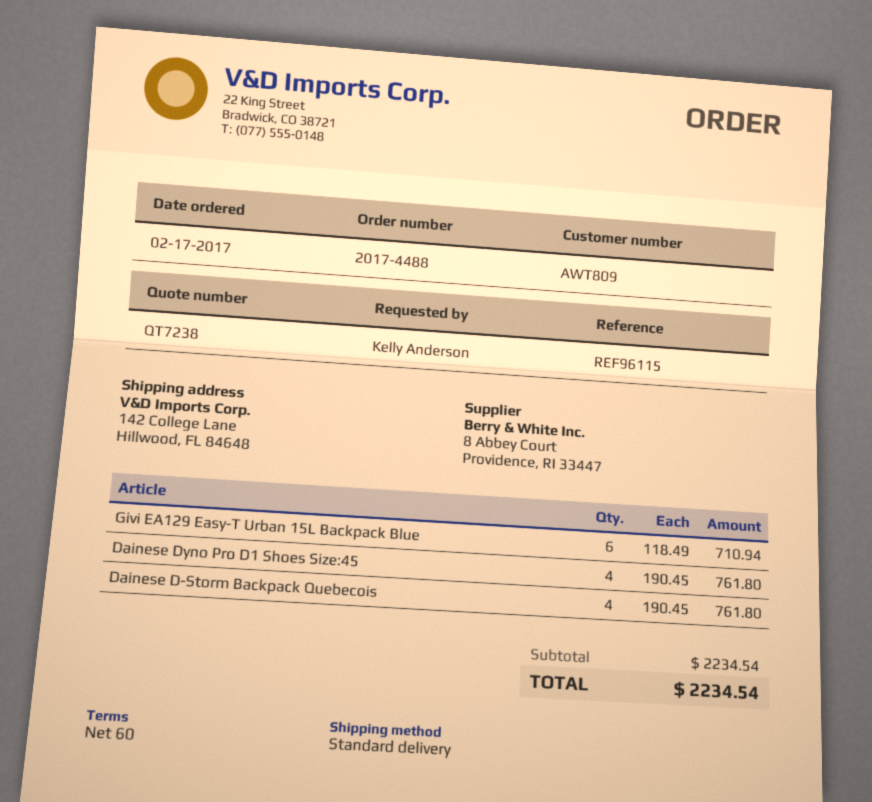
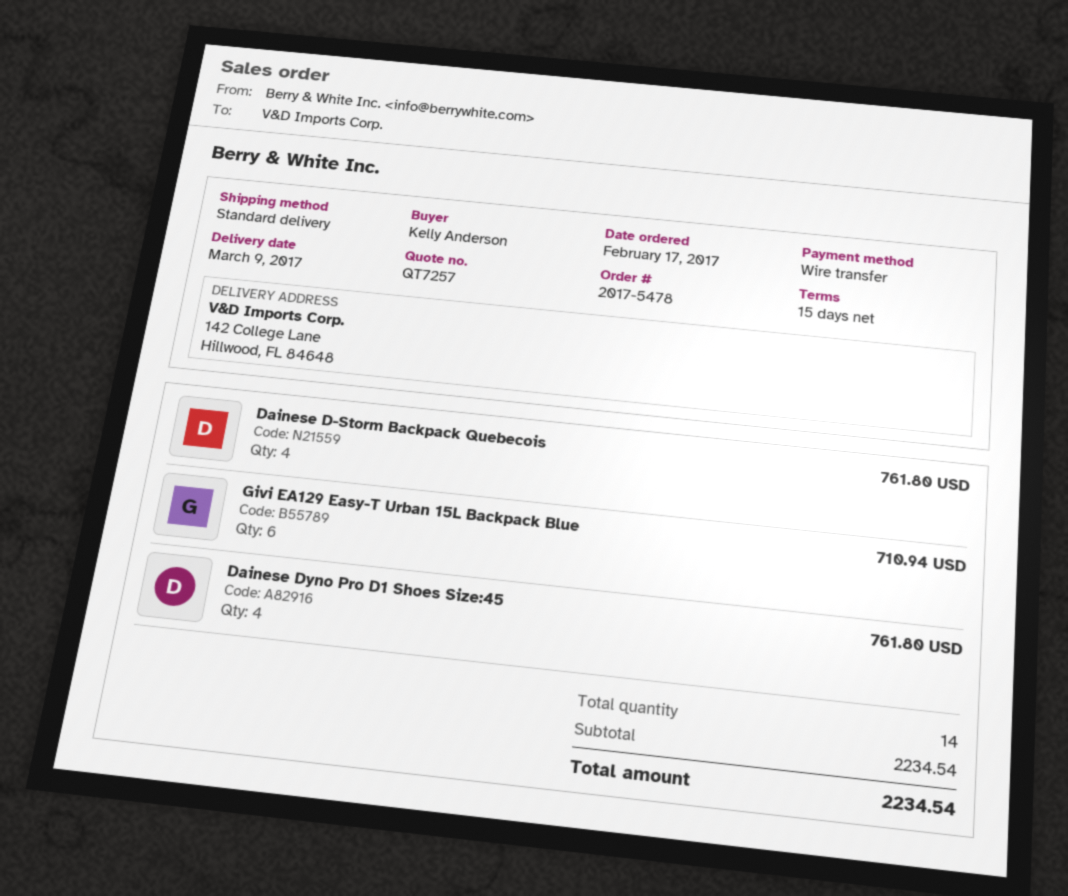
quote number: QT7238 -> QT7257
order number: 2017-4488 -> 2017-5478
payment terms: 60 days -> 15 days

